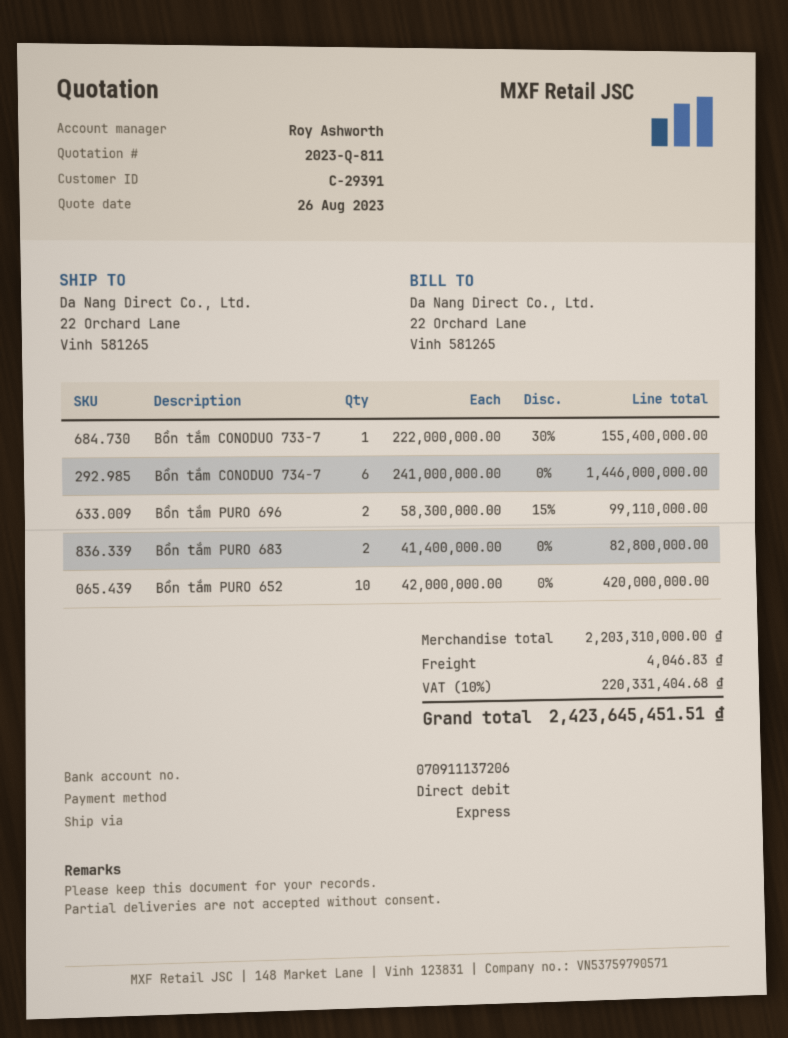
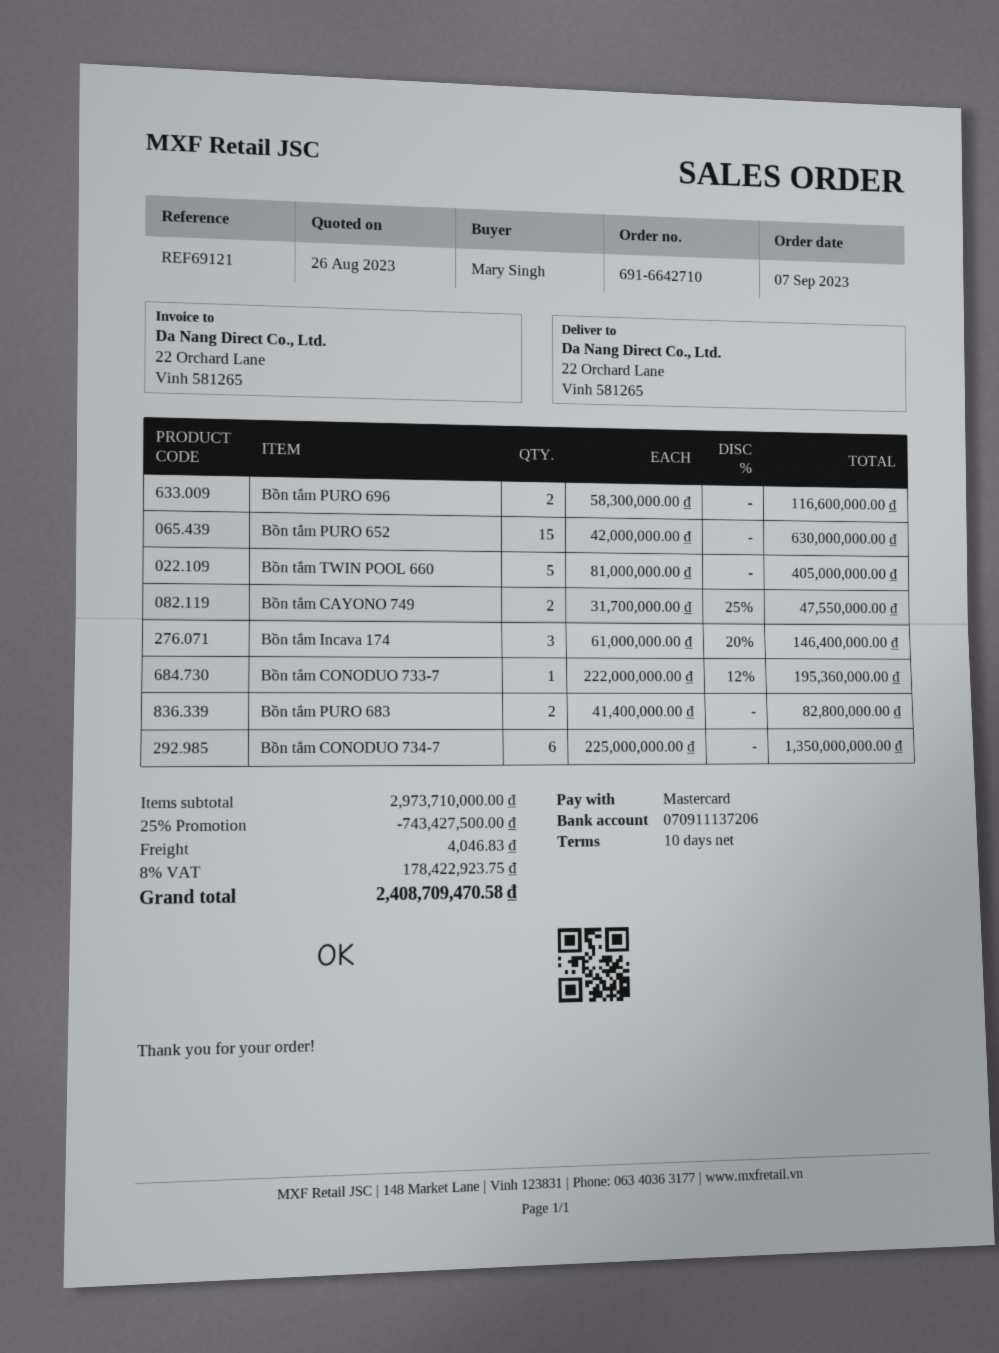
payment method: direct debit -> Mastercard
Bồn tắm CONODUO 733-7: 1 x 222000000.00 - 30% = 155400000.00 -> 1 x 222000000.00 - 12% = 195360000.00
Bồn tắm CONODUO 734-7: 6 x 241000000.00 = 1446000000.00 -> 6 x 225000000.00 = 1350000000.00
Bồn tắm PURO 696: 2 x 58300000.00 - 15% = 99110000.00 -> 2 x 58300000.00 = 116600000.00
Bồn tắm PURO 652: 10 x 42000000.00 = 420000000.00 -> 15 x 42000000.00 = 630000000.00
Bồn tắm TWIN POOL 660: none -> 5 x 81000000.00 = 405000000.00
Bồn tắm CAYONO 749: none -> 2 x 31700000.00 - 25% = 47550000.00
Bồn tắm Incava 174: none -> 3 x 61000000.00 - 20% = 146400000.00
subtotal: 2203310000.00 -> 2973710000.00
discount: none -> 25% = 743427500.00
tax: 10% = 220331404.68 -> 8% = 178422923.75
total: 2423645451.51 -> 2408709470.58

